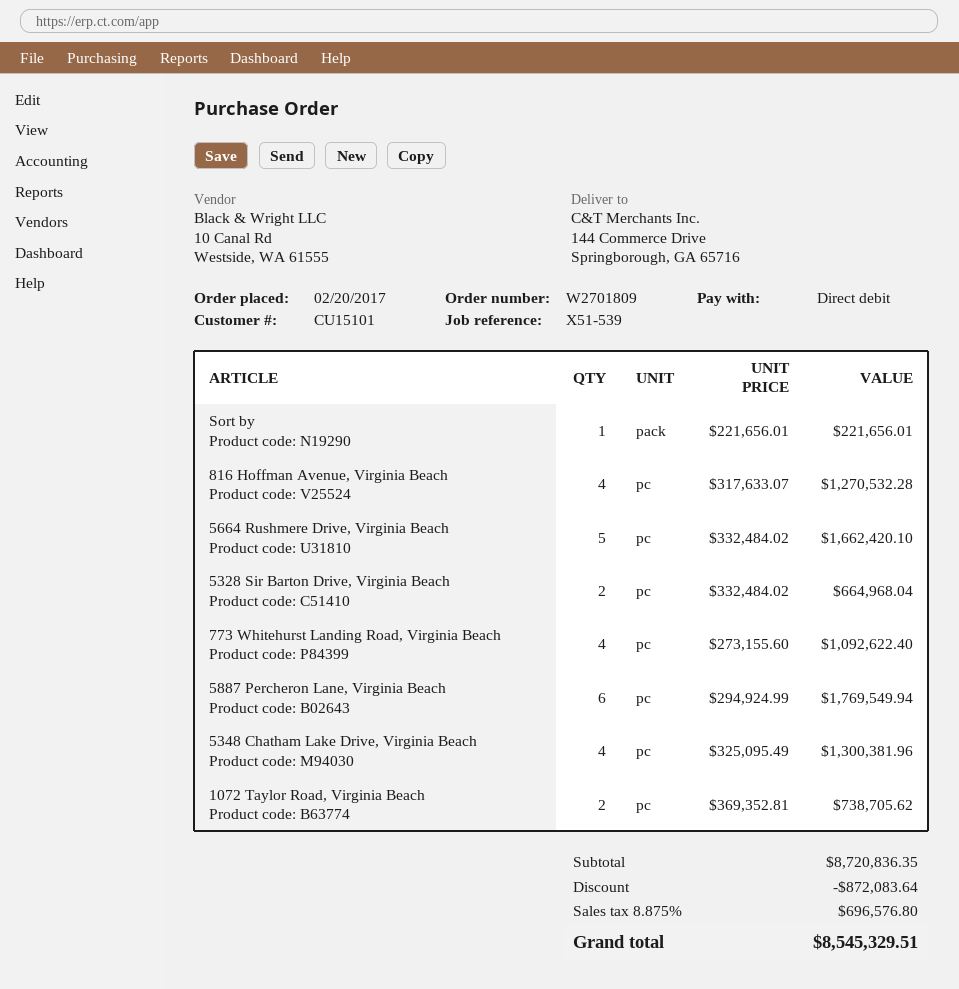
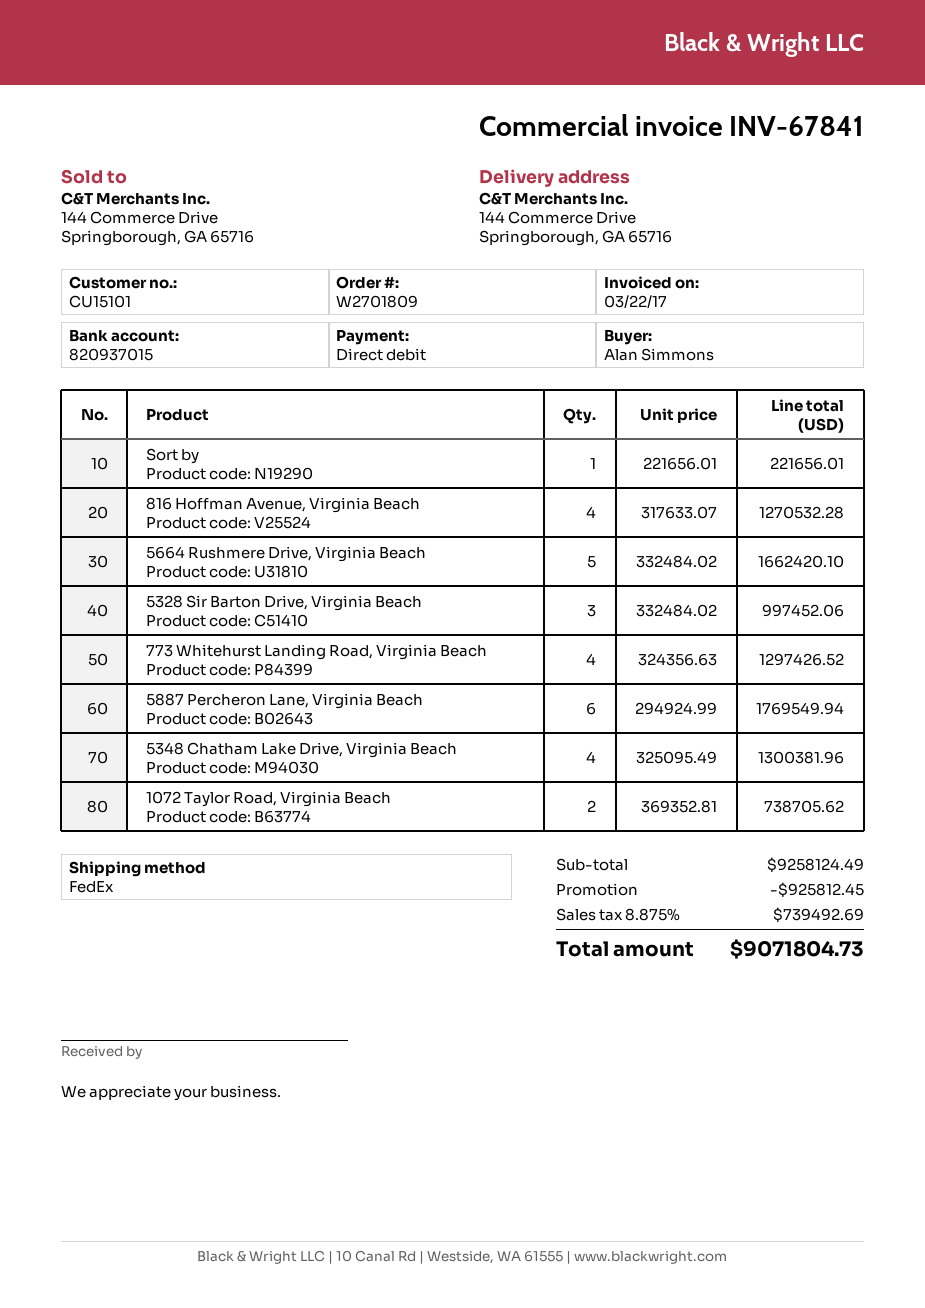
5328 Sir Barton Drive, Virginia Beach: 2 x 332484.02 = 664968.04 -> 3 x 332484.02 = 997452.06
773 Whitehurst Landing Road, Virginia Beach: 4 x 273155.60 = 1092622.40 -> 4 x 324356.63 = 1297426.52
subtotal: 8720836.35 -> 9258124.49
discount: 872083.64 -> 925812.45
tax: 8.875% = 696576.80 -> 8.875% = 739492.69
total: 8545329.51 -> 9071804.73

